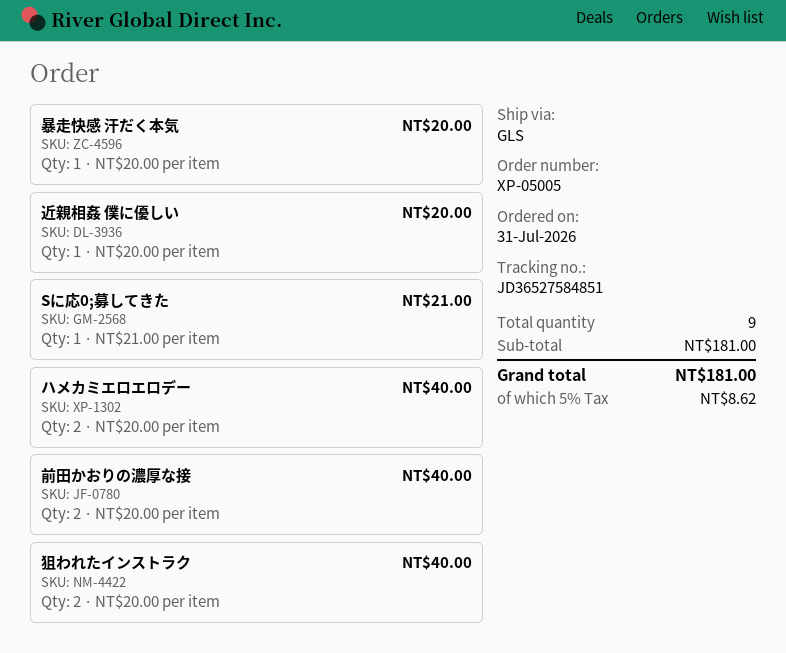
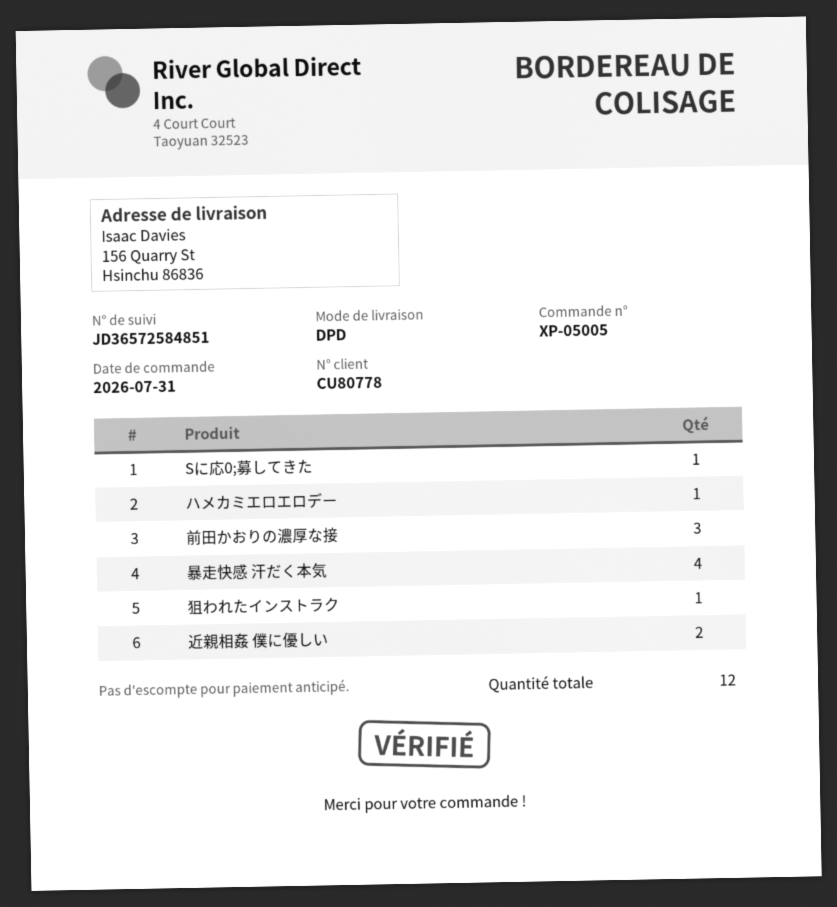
shipping method: GLS -> DPD
tracking number: JD36527584851 -> JD36572584851
暴走快感 汗だく本気: 1 -> 4
近親相姦 僕に優しい: 1 -> 2
ハメカミエロエロデー: 2 -> 1
前田かおりの濃厚な接: 2 -> 3
狙われたインストラク: 2 -> 1
total quantity: 9 -> 12

